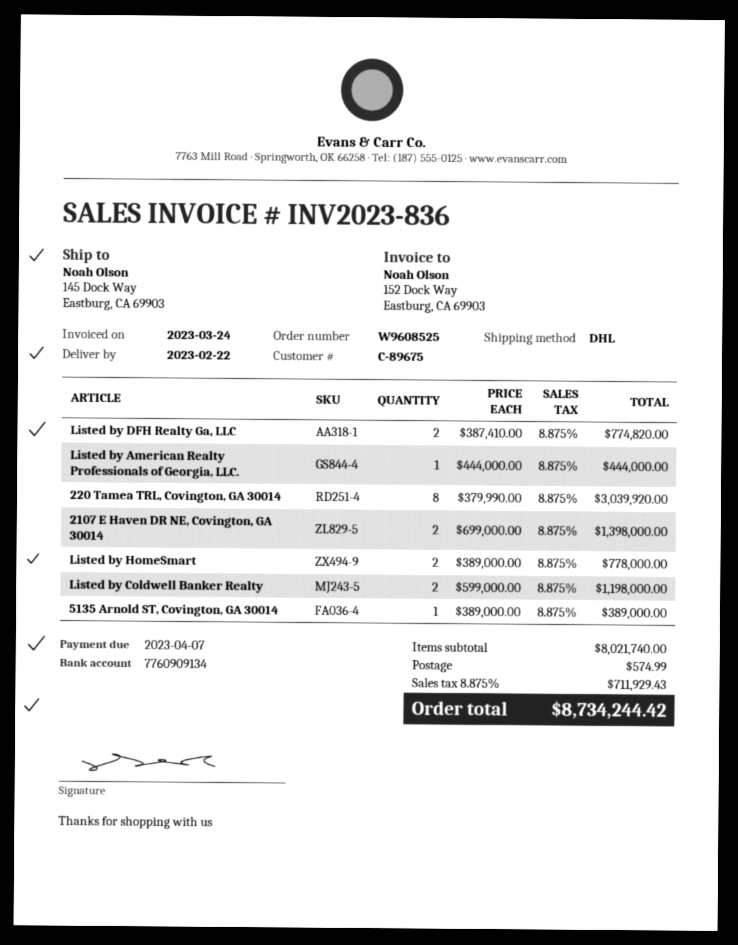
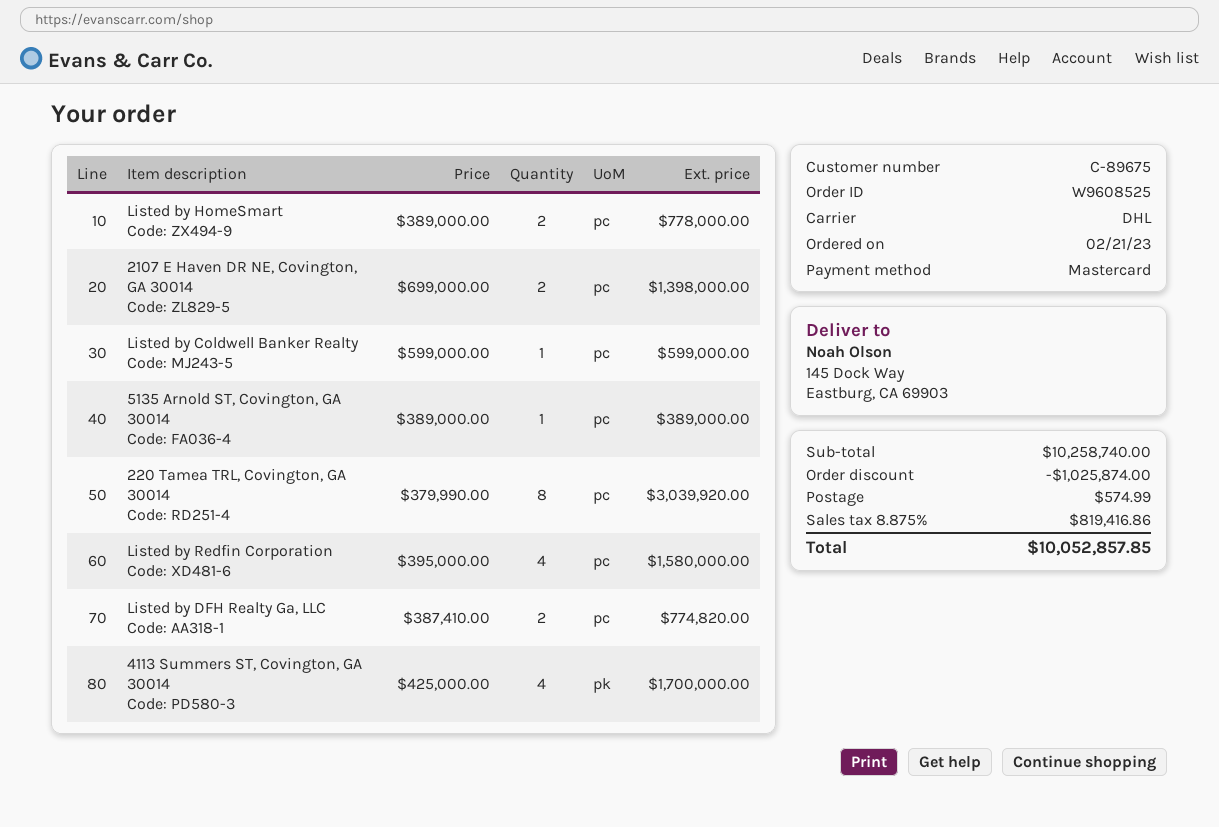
Listed by American Realty Professionals of Georgia, LLC.: 1 x 444000.00 = 444000.00 -> none
Listed by Coldwell Banker Realty: 2 x 599000.00 = 1198000.00 -> 1 x 599000.00 = 599000.00
Listed by Redfin Corporation: none -> 4 x 395000.00 = 1580000.00
4113 Summers ST, Covington, GA 30014: none -> 4 x 425000.00 = 1700000.00
subtotal: 8021740.00 -> 10258740.00
discount: none -> 1025874.00
tax: 8.875% = 711929.43 -> 8.875% = 819416.86
total: 8734244.42 -> 10052857.85

